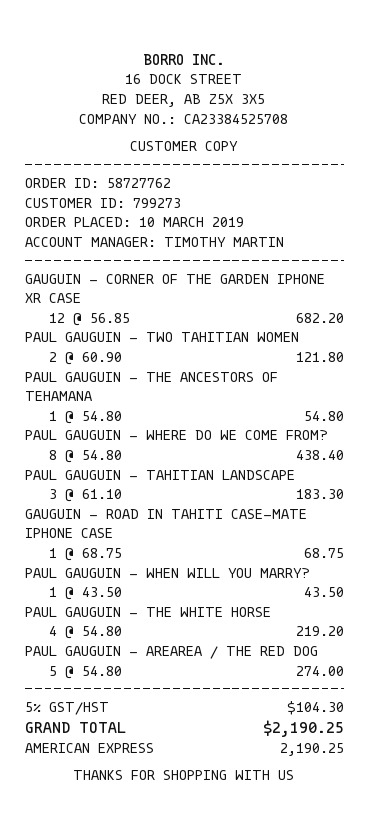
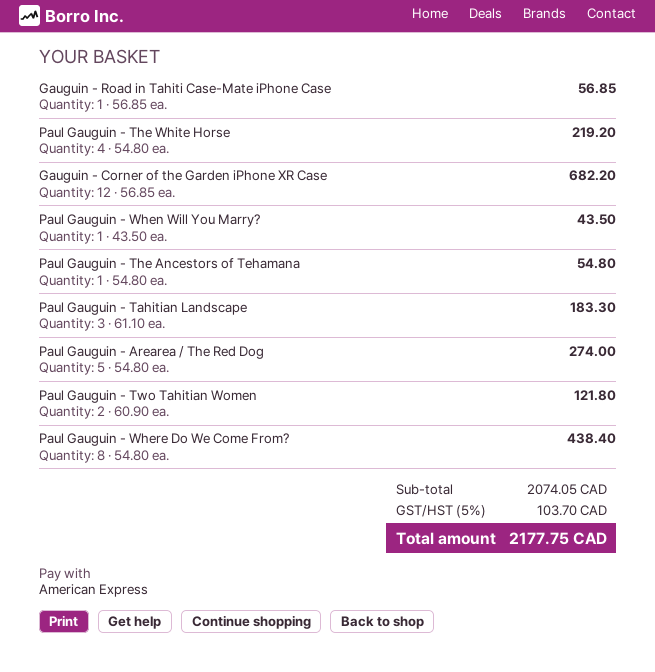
GAUGUIN - ROAD IN TAHITI CASE-MATE IPHONE CASE: 1 x 68.75 = 68.75 -> 1 x 56.85 = 56.85
tax: 5% = 104.30 -> 5% = 103.70
total: 2190.25 -> 2177.75

